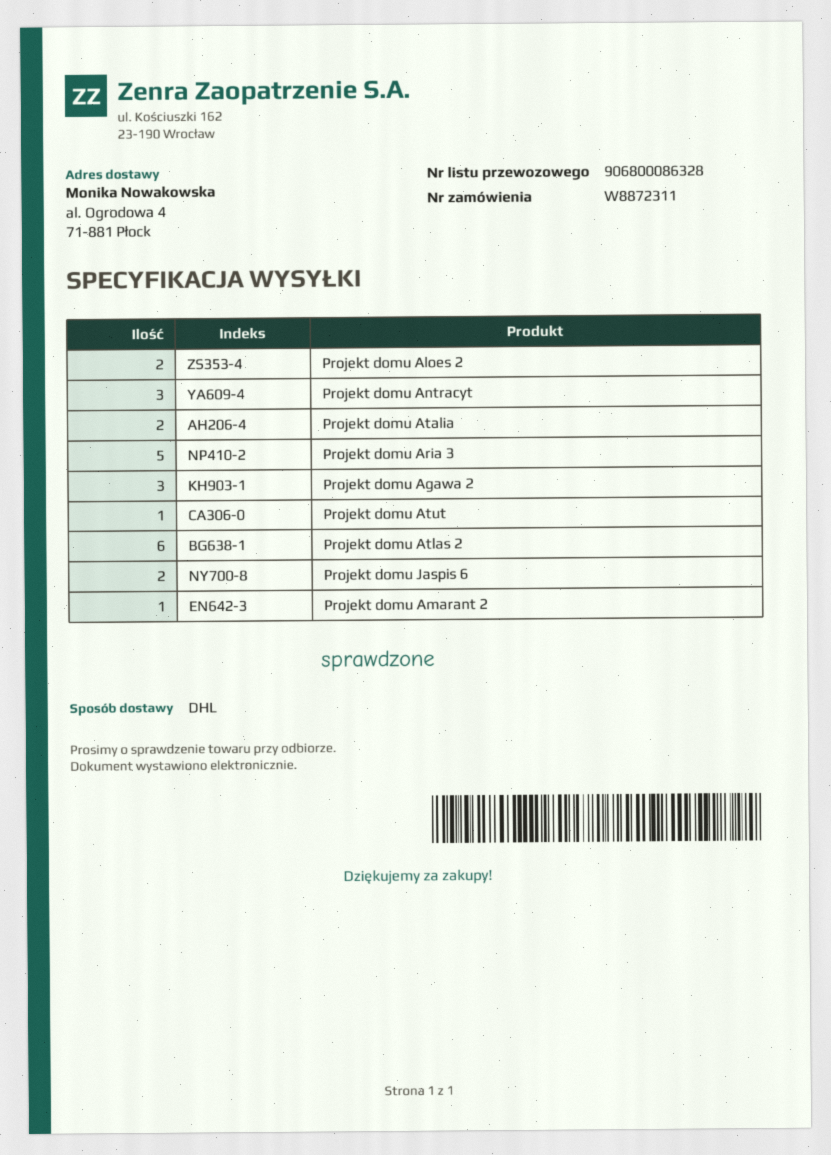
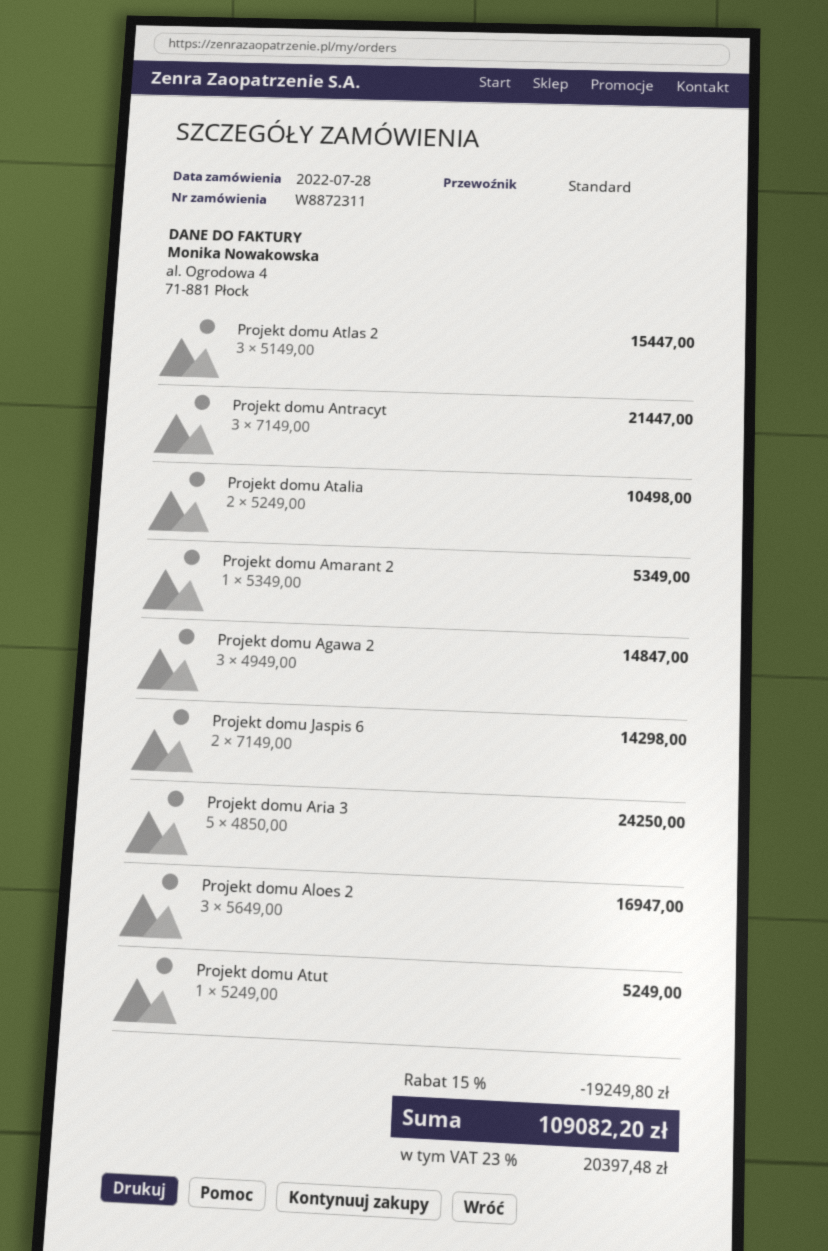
shipping method: DHL -> standard
Projekt domu Aloes 2: 2 -> 3
Projekt domu Atlas 2: 6 -> 3

